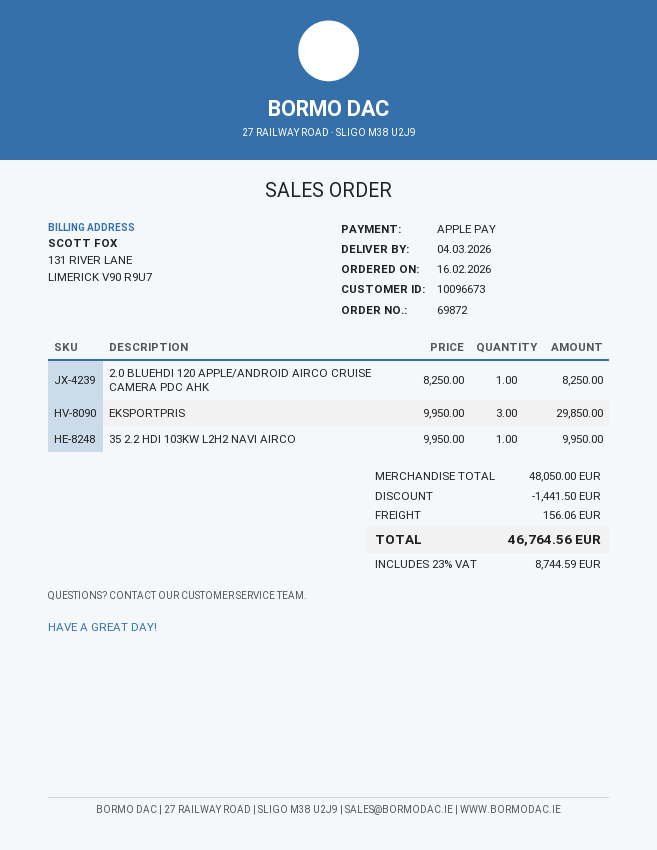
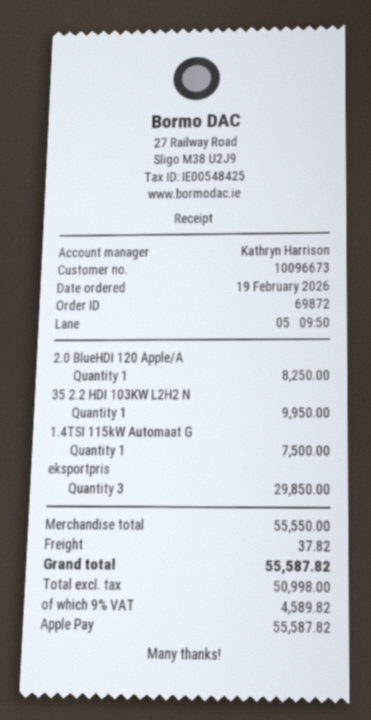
order date: 2026-02-16 -> 2026-02-19
1.4TSI 115kW Automaat G: none -> 1 for 7500.00
subtotal: 48050.00 -> 55550.00
discount: 1441.50 -> none
shipping: 156.06 -> 37.82
tax: 23% = 8744.59 -> 9% = 4589.82
total: 46764.56 -> 55587.82

